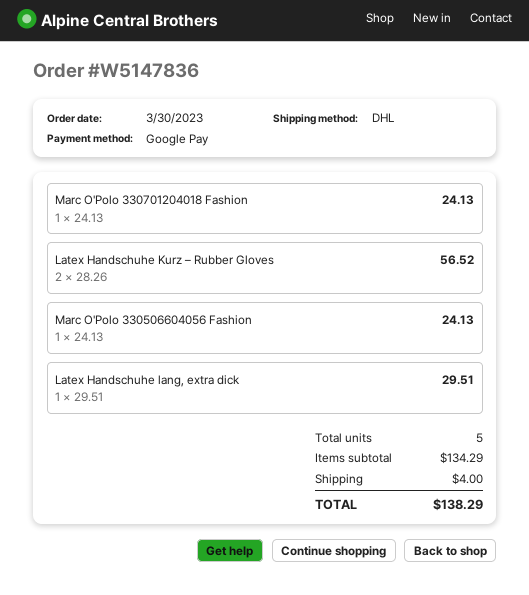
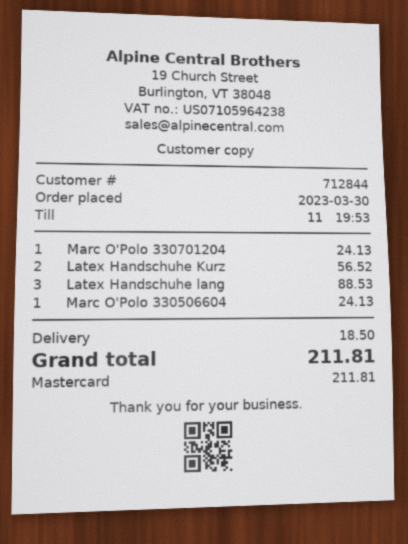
payment method: Google Pay -> Mastercard
Latex Handschuhe lang, extra dick: 1 for 29.51 -> 3 for 88.53
shipping: 4.00 -> 18.50
total: 138.29 -> 211.81

